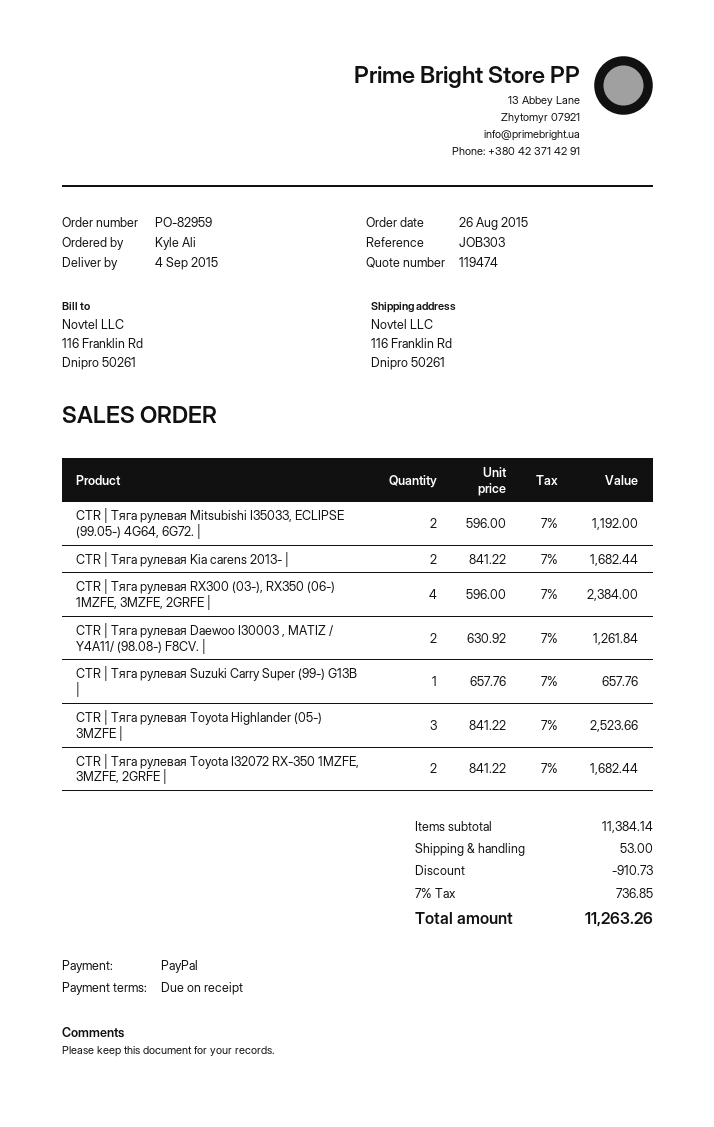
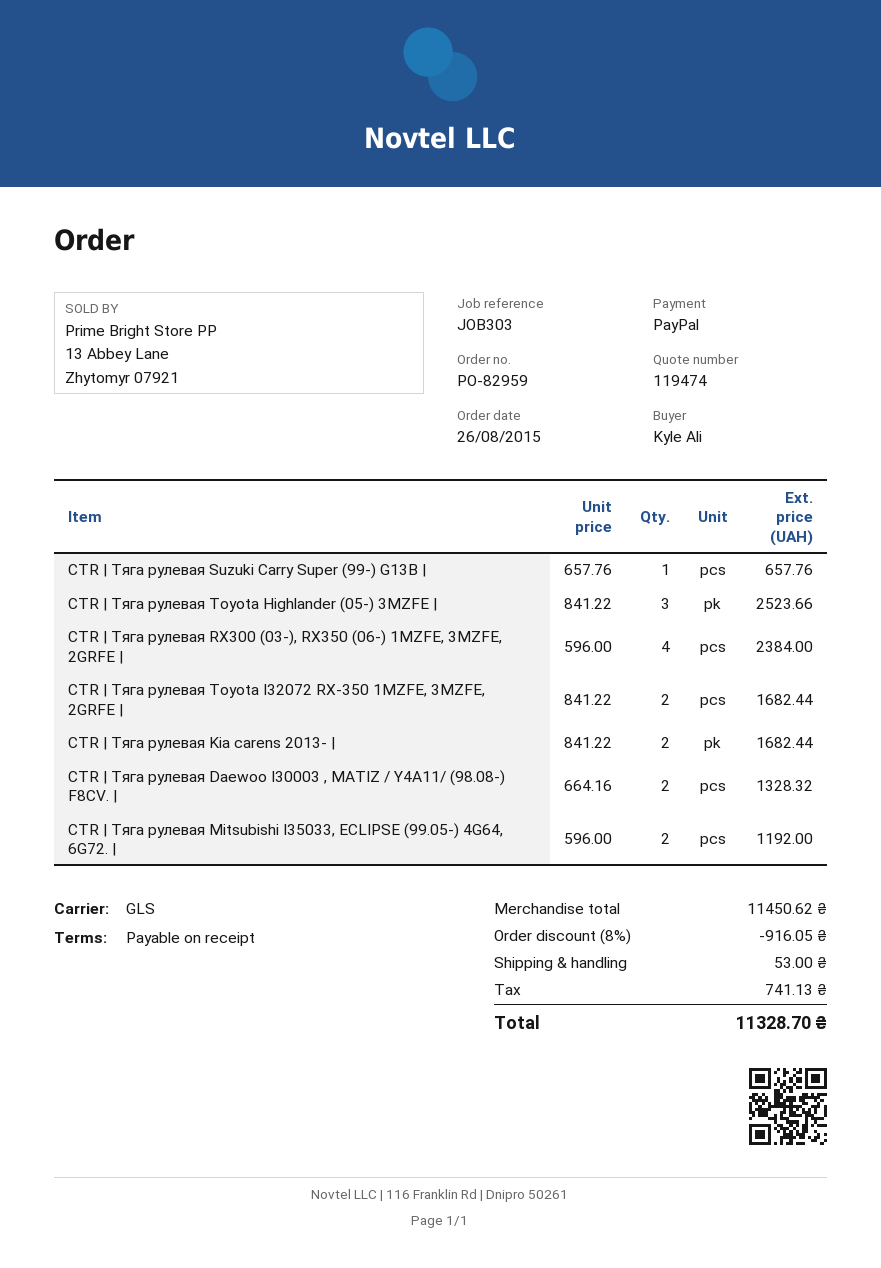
CTR | Тяга рулевая Daewoo I30003 , MATIZ / Y4A11/ (98.08-) F8CV. |: 2 x 630.92 = 1261.84 -> 2 x 664.16 = 1328.32
subtotal: 11384.14 -> 11450.62
discount: 910.73 -> 916.05
tax: 736.85 -> 741.13
total: 11263.26 -> 11328.70

